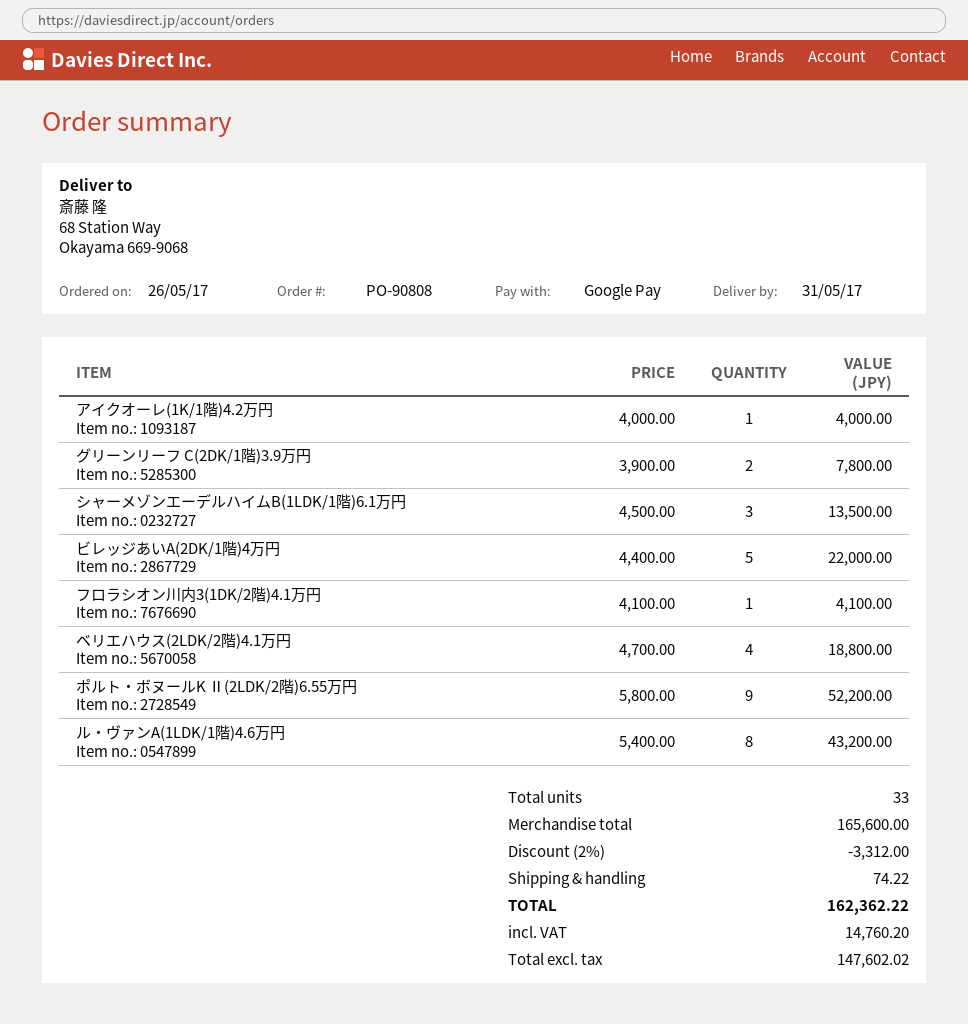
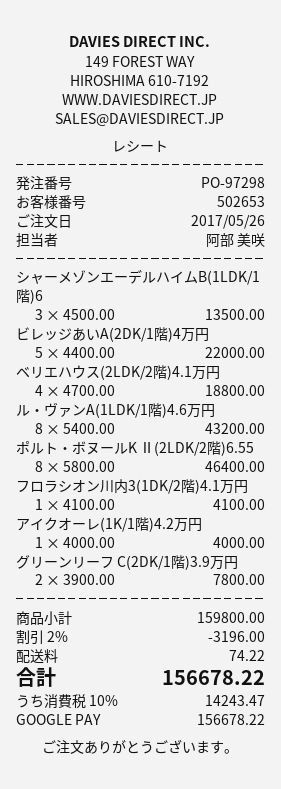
order number: PO-90808 -> PO-97298
ポルト・ボヌールK Ⅱ(2LDK/2階)6.55万円: 9 x 5800.00 = 52200.00 -> 8 x 5800.00 = 46400.00
subtotal: 165600.00 -> 159800.00
discount: 2% = 3312.00 -> 2% = 3196.00
tax: 14760.20 -> 14243.47
total: 162362.22 -> 156678.22

